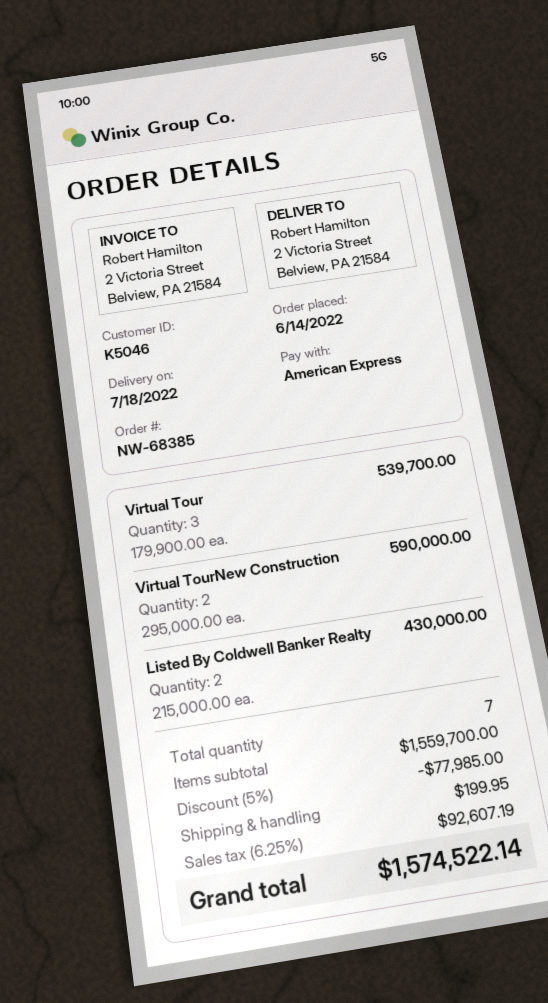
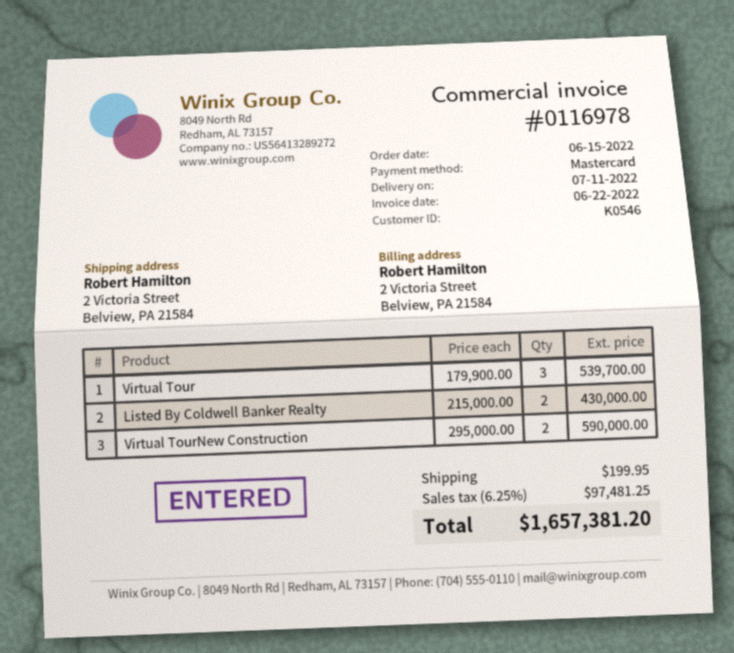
order date: 2022-06-14 -> 2022-06-15
delivery date: 2022-07-18 -> 2022-07-11
customer number: K5046 -> K0546
payment method: American Express -> Mastercard
discount: 5% = 77985.00 -> none
tax: 6.25% = 92607.19 -> 6.25% = 97481.25
total: 1574522.14 -> 1657381.20

